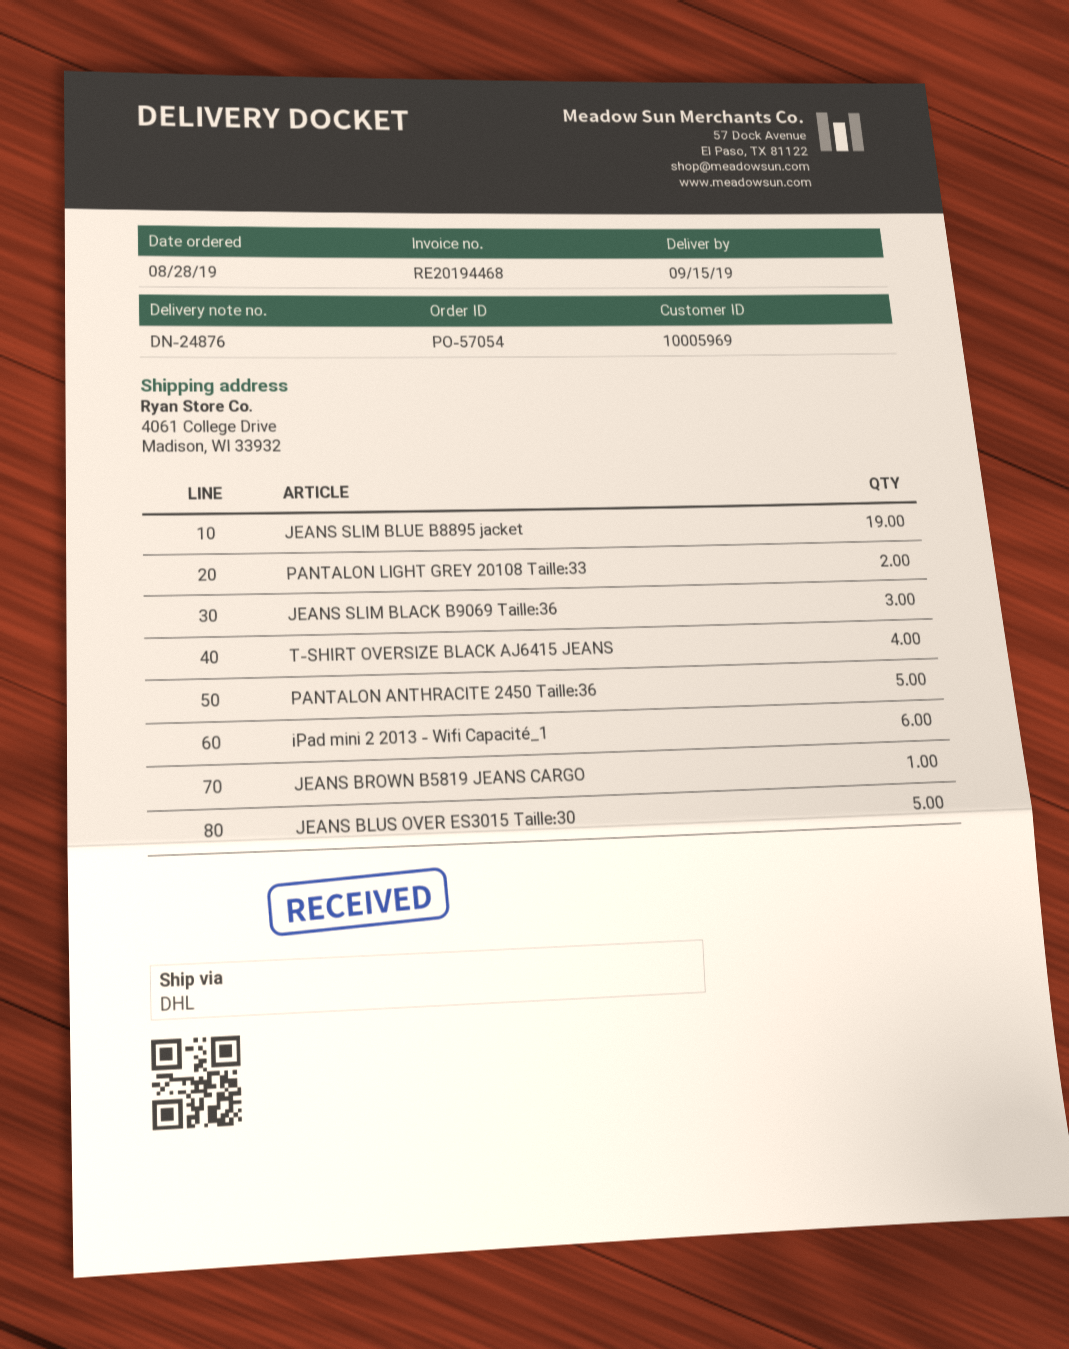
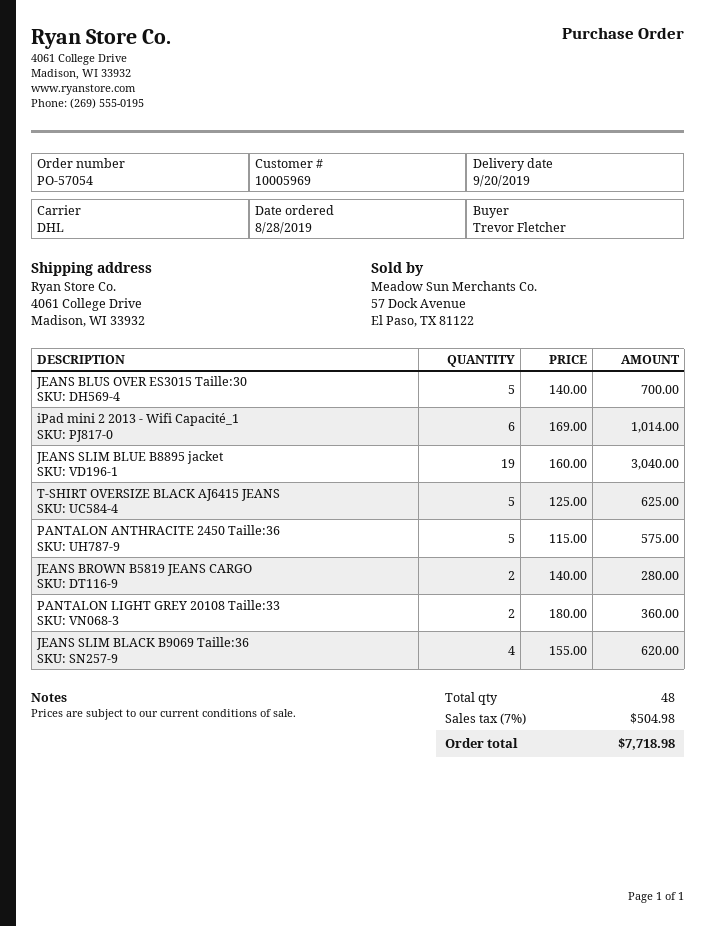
delivery date: 2019-09-15 -> 2019-09-20
JEANS SLIM BLACK B9069 Taille:36: 3 -> 4
T-SHIRT OVERSIZE BLACK AJ6415 JEANS: 4 -> 5
JEANS BROWN B5819 JEANS CARGO: 1 -> 2

